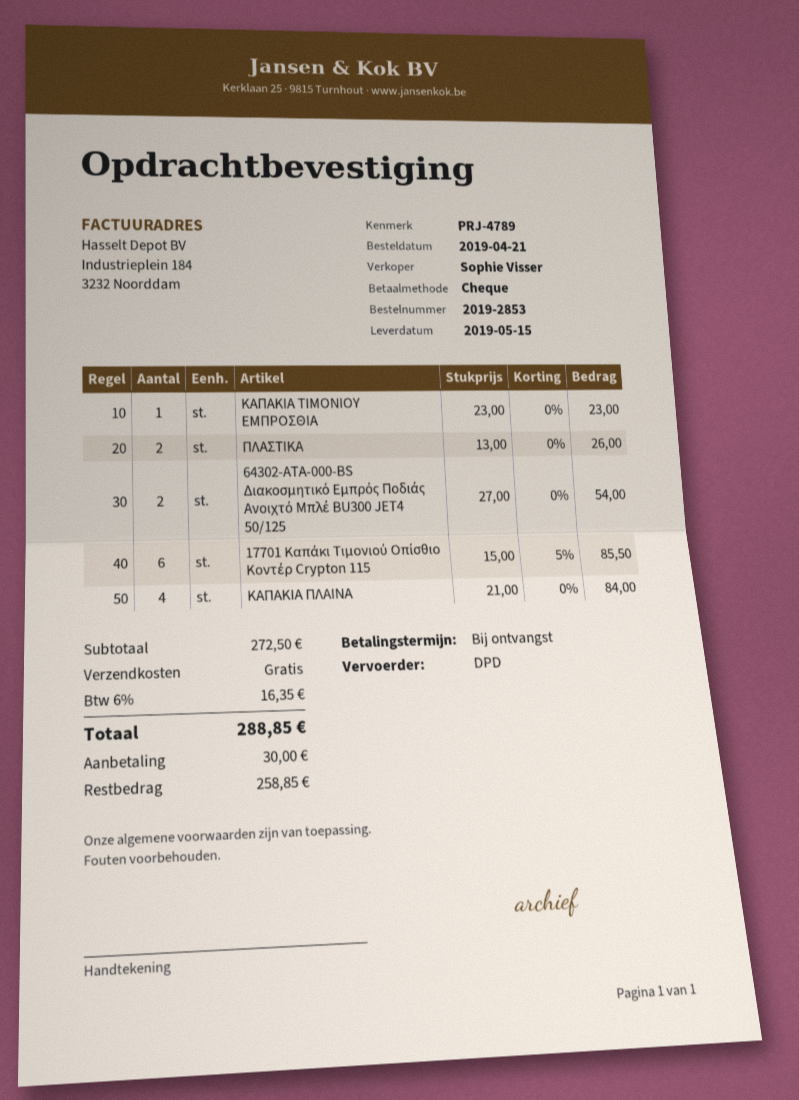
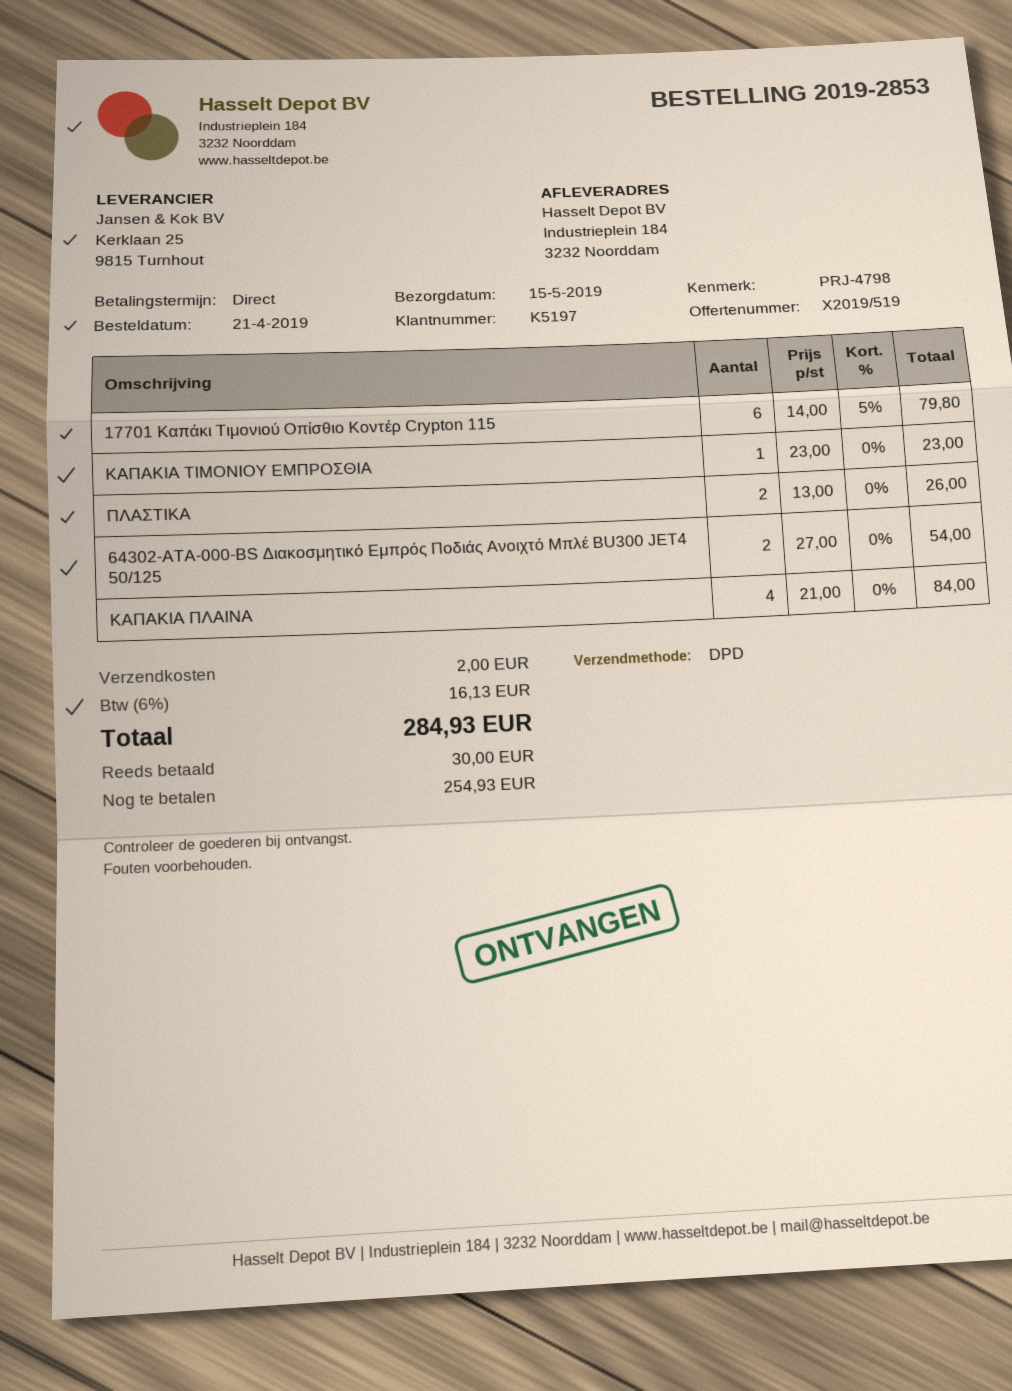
reference: PRJ-4789 -> PRJ-4798
17701 Καπάκι Τιμονιού Οπίσθιο Κοντέρ Crypton 115: 6 x 15.00 - 5% = 85.50 -> 6 x 14.00 - 5% = 79.80
shipping: 0.00 -> 2.00
tax: 6% = 16.35 -> 6% = 16.13
total: 288.85 -> 284.93
balance: 258.85 -> 254.93

